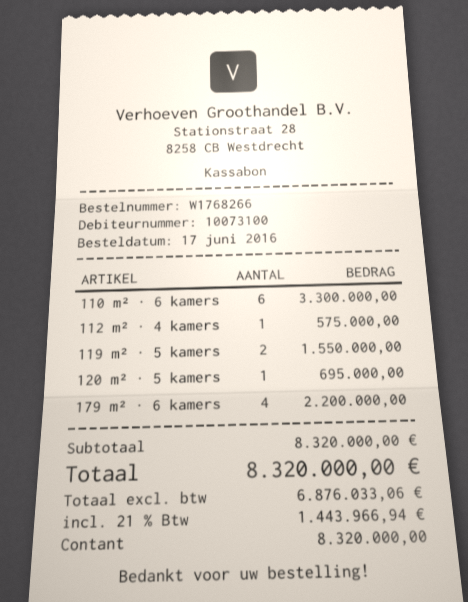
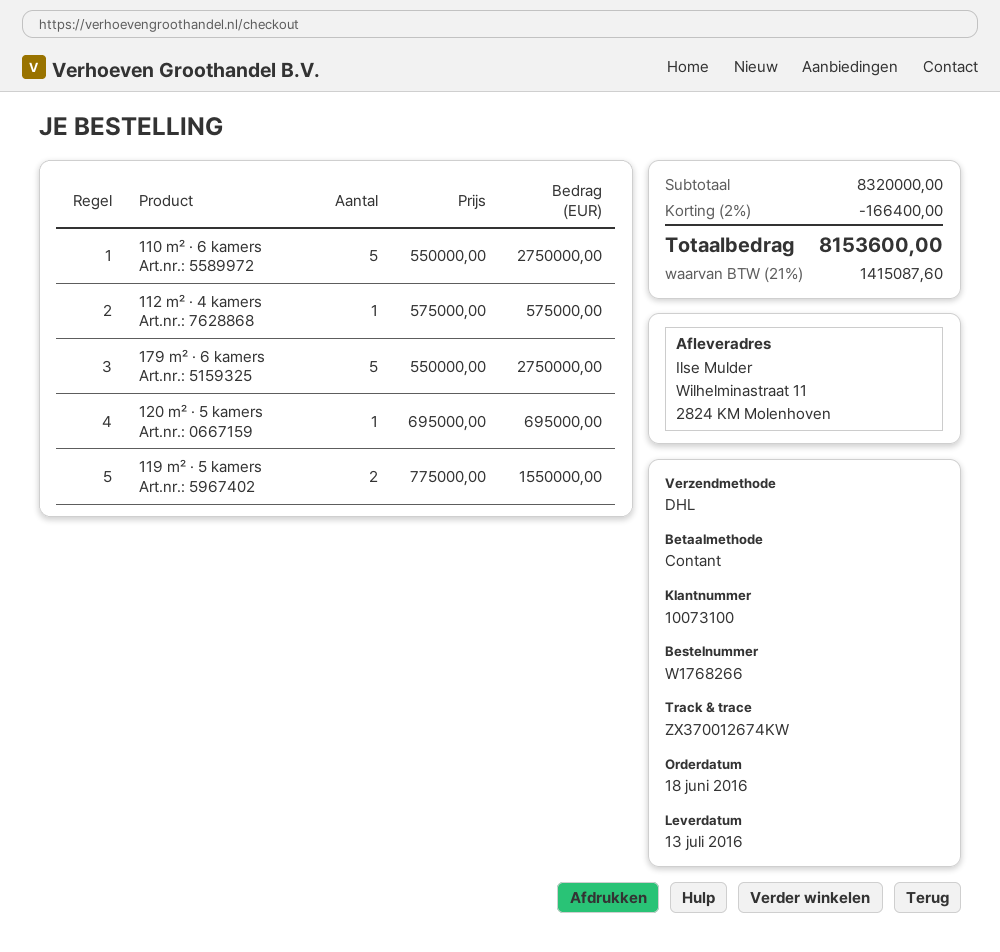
order date: 2016-06-17 -> 2016-06-18
110 m² · 6 kamers: 6 for 3300000.00 -> 5 for 2750000.00
179 m² · 6 kamers: 4 for 2200000.00 -> 5 for 2750000.00
discount: none -> 2% = 166400.00
tax: 21% = 1443966.94 -> 21% = 1415087.60
total: 8320000.00 -> 8153600.00

